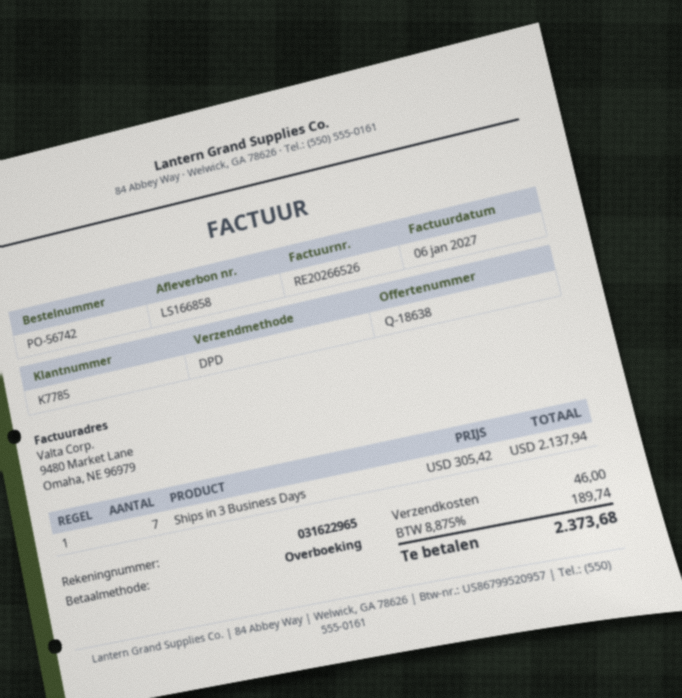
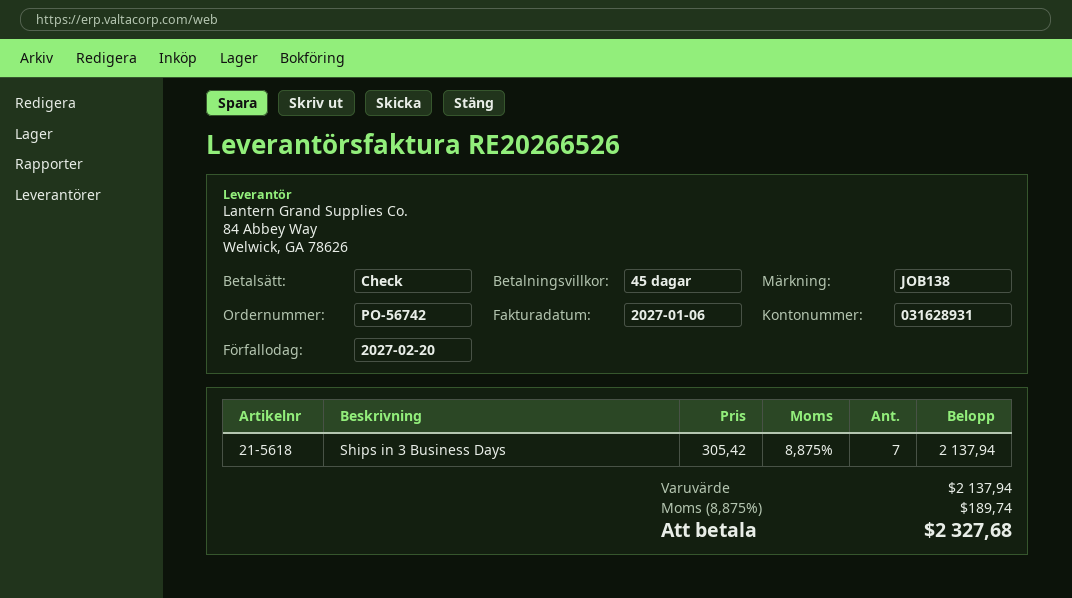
payment method: bank transfer -> cheque
bank account: 031622965 -> 031628931
shipping: 46.00 -> none
total: 2373.68 -> 2327.68

